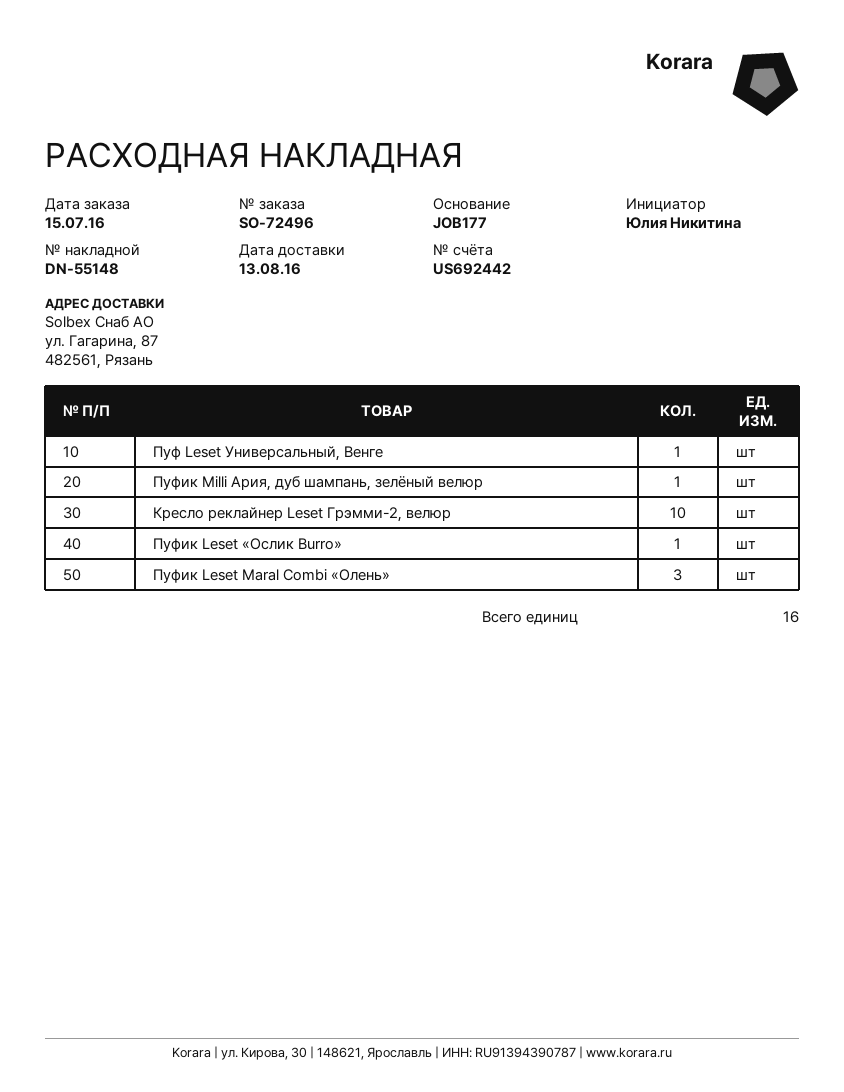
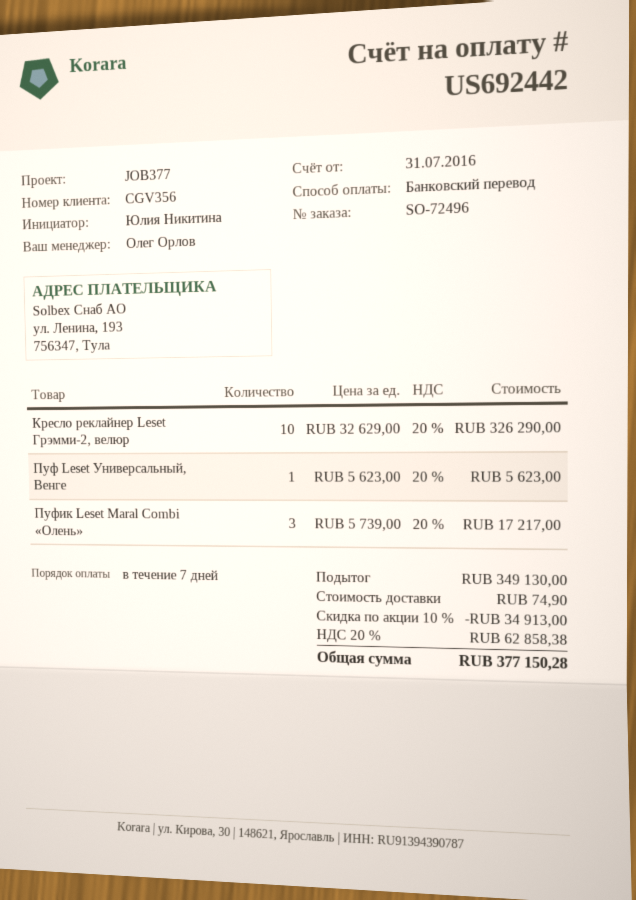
reference: JOB177 -> JOB377
Пуфик Milli Ария, дуб шампань, зелёный велюр: 1 -> none
Пуфик Leset «Ослик Burro»: 1 -> none

